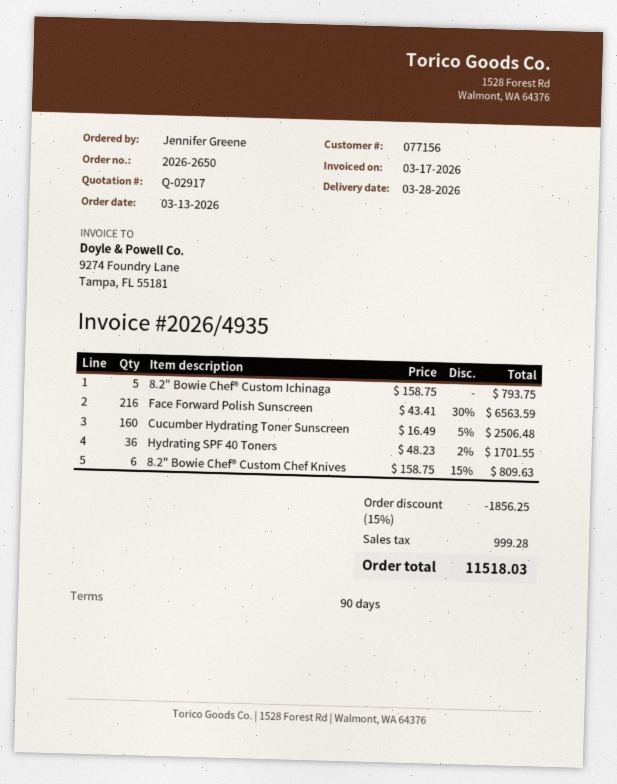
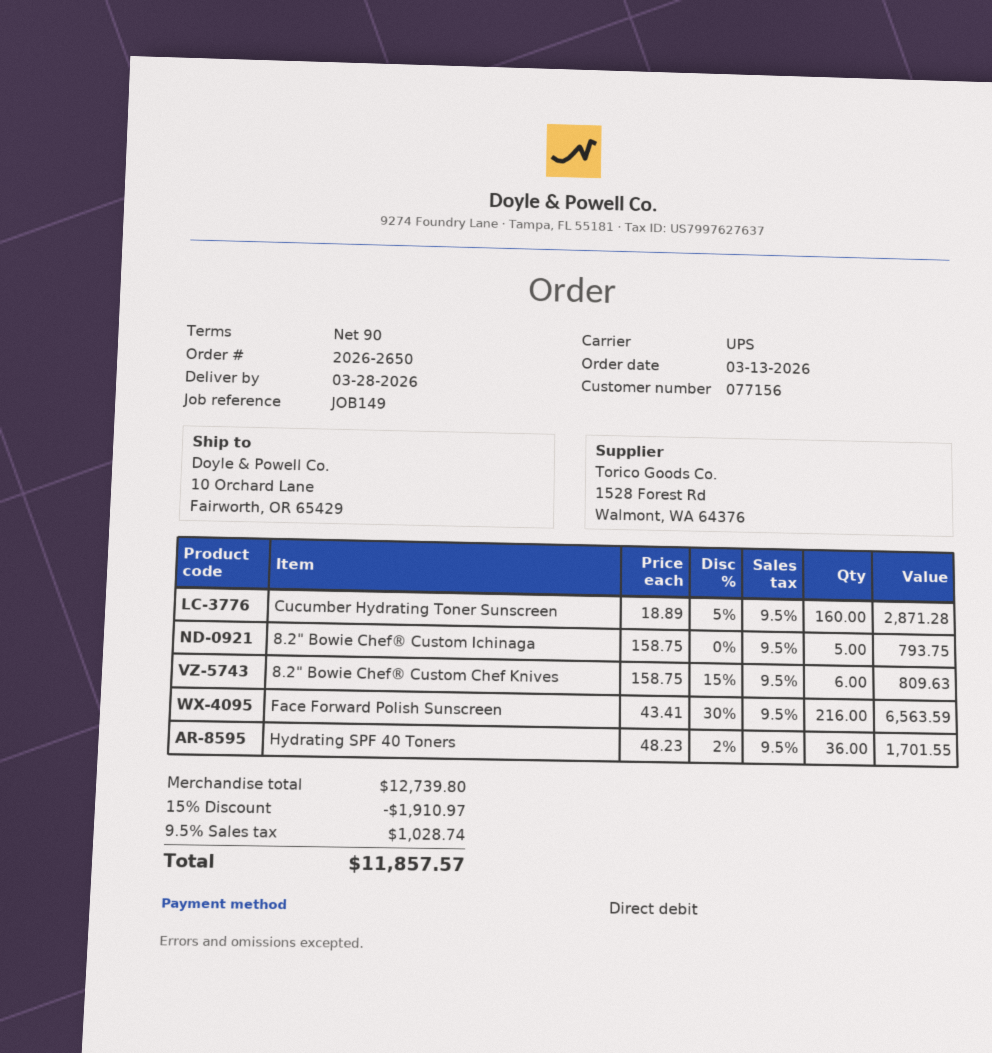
Cucumber Hydrating Toner Sunscreen: 160 x 16.49 - 5% = 2506.48 -> 160 x 18.89 - 5% = 2871.28
discount: 15% = 1856.25 -> 15% = 1910.97
tax: 999.28 -> 1028.74
total: 11518.03 -> 11857.57

